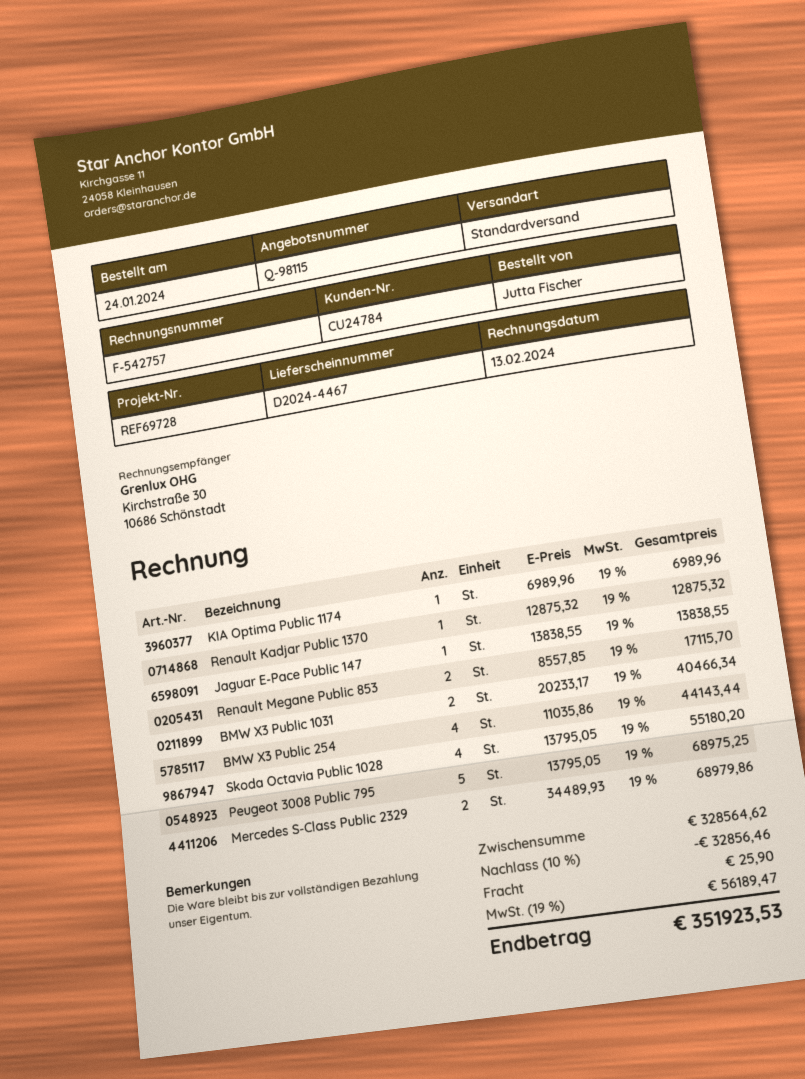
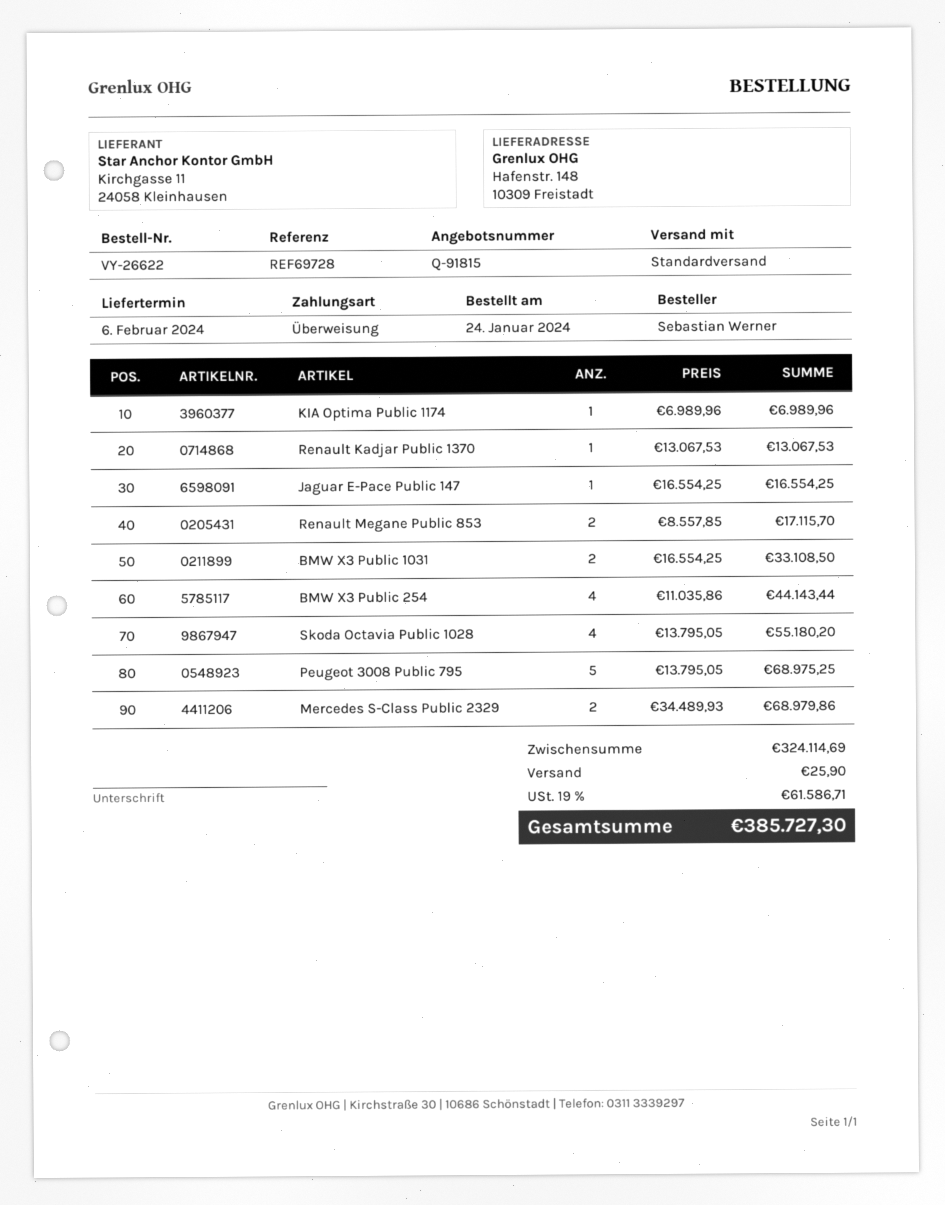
quote number: Q-98115 -> Q-91815
ordered by: Jutta Fischer -> Sebastian Werner
Renault Kadjar Public 1370: 1 x 12875.32 = 12875.32 -> 1 x 13067.53 = 13067.53
Jaguar E-Pace Public 147: 1 x 13838.55 = 13838.55 -> 1 x 16554.25 = 16554.25
BMW X3 Public 1031: 2 x 20233.17 = 40466.34 -> 2 x 16554.25 = 33108.50
subtotal: 328564.62 -> 324114.69
discount: 10% = 32856.46 -> none
tax: 19% = 56189.47 -> 19% = 61586.71
total: 351923.53 -> 385727.30

